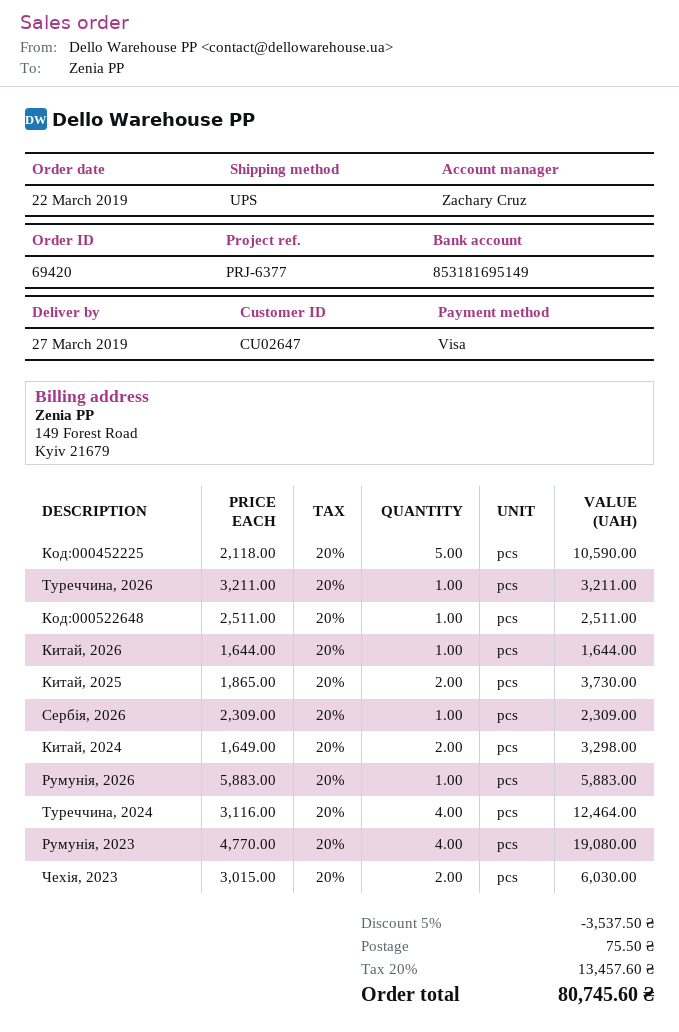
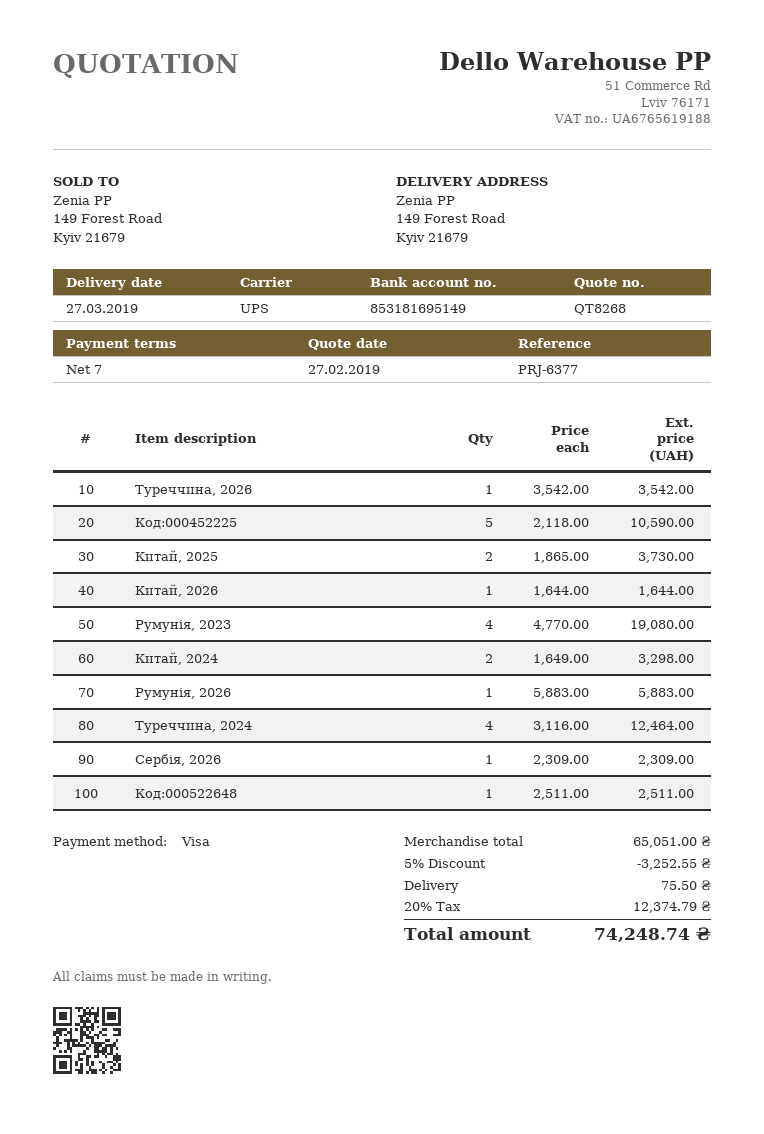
Туреччина, 2026: 1 x 3211.00 = 3211.00 -> 1 x 3542.00 = 3542.00
Чехія, 2023: 2 x 3015.00 = 6030.00 -> none
discount: 5% = 3537.50 -> 5% = 3252.55
tax: 20% = 13457.60 -> 20% = 12374.79
total: 80745.60 -> 74248.74

